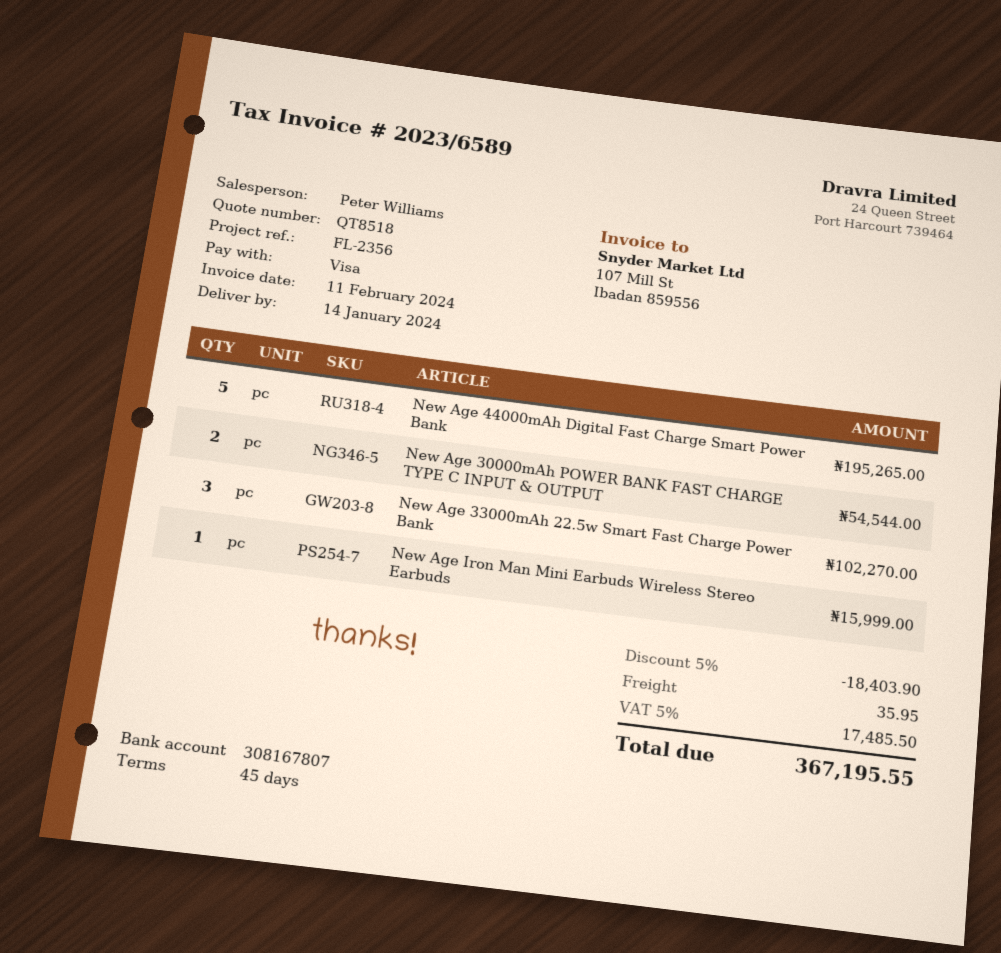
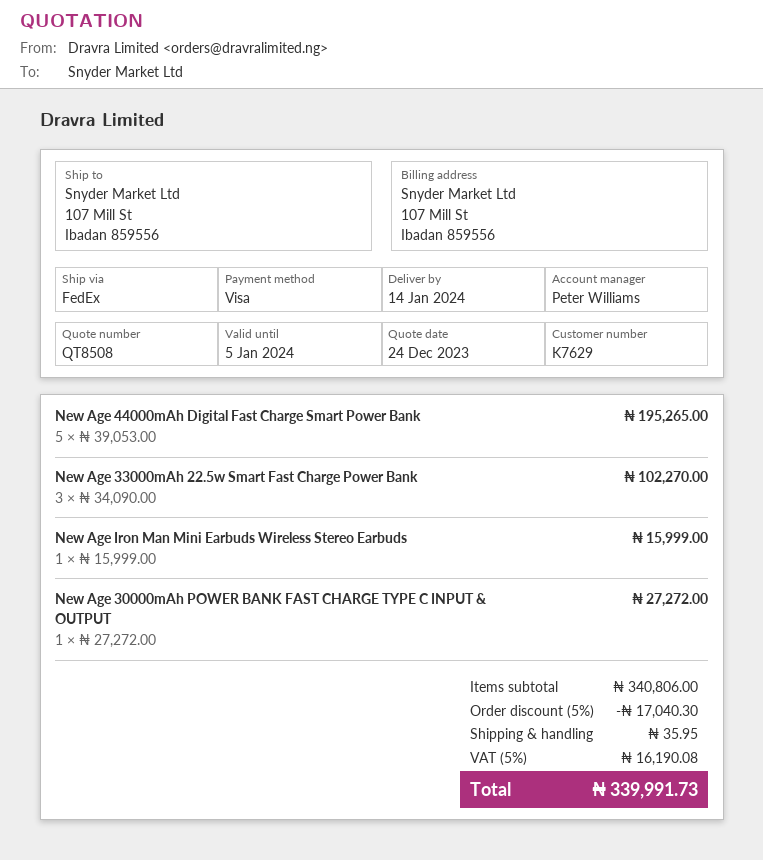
quote number: QT8518 -> QT8508
New Age 30000mAh POWER BANK FAST CHARGE TYPE C INPUT & OUTPUT: 2 for 54544.00 -> 1 for 27272.00
discount: 5% = 18403.90 -> 5% = 17040.30
tax: 5% = 17485.50 -> 5% = 16190.08
total: 367195.55 -> 339991.73

